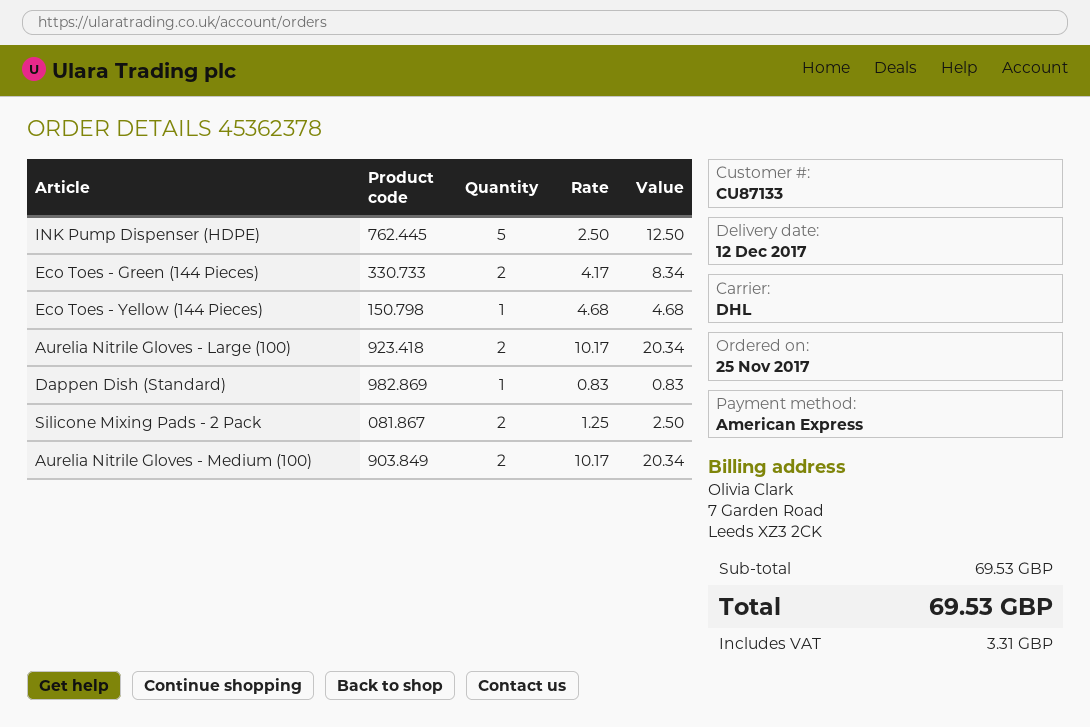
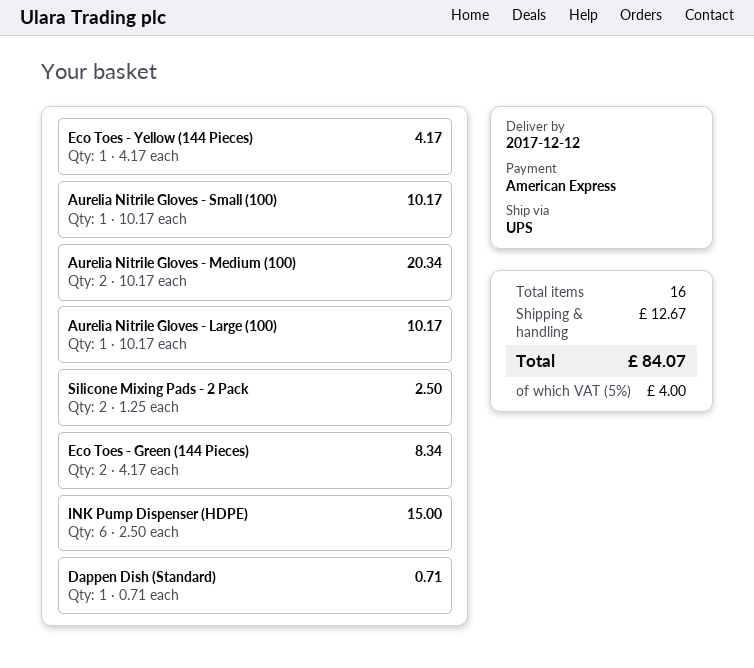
shipping method: DHL -> UPS
INK Pump Dispenser (HDPE): 5 x 2.50 = 12.50 -> 6 x 2.50 = 15.00
Eco Toes - Yellow (144 Pieces): 1 x 4.68 = 4.68 -> 1 x 4.17 = 4.17
Aurelia Nitrile Gloves - Large (100): 2 x 10.17 = 20.34 -> 1 x 10.17 = 10.17
Dappen Dish (Standard): 1 x 0.83 = 0.83 -> 1 x 0.71 = 0.71
Aurelia Nitrile Gloves - Small (100): none -> 1 x 10.17 = 10.17
shipping: none -> 12.67
tax: 3.31 -> 4.00
total: 69.53 -> 84.07

